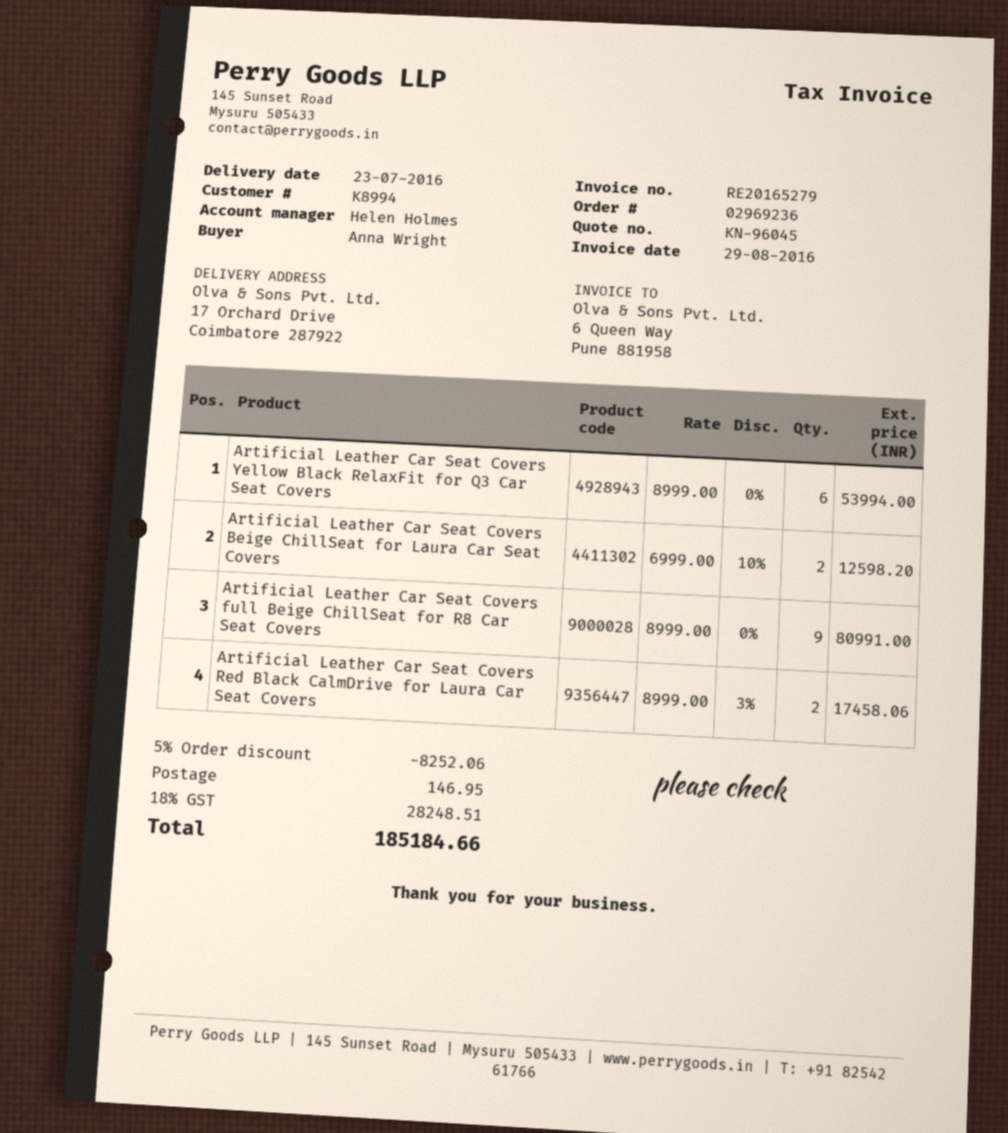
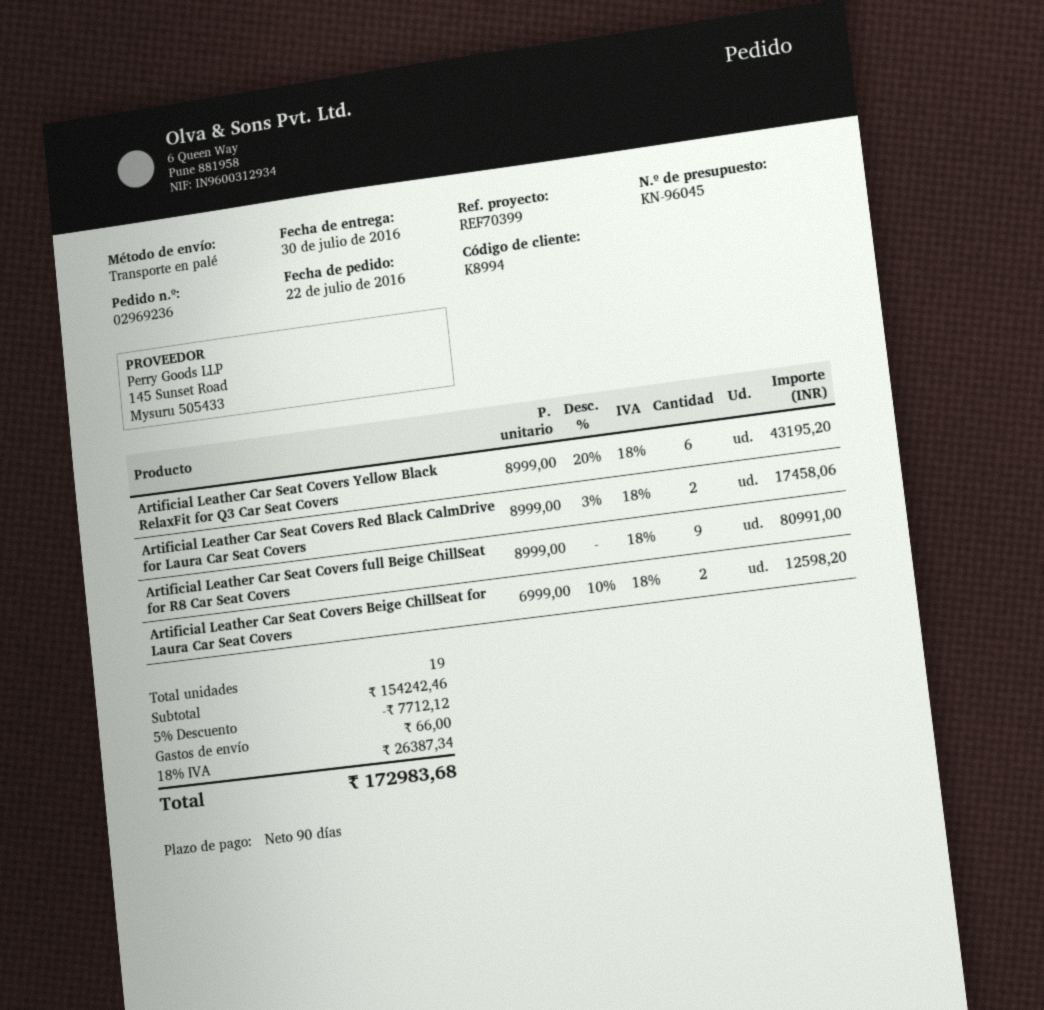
delivery date: 2016-07-23 -> 2016-07-30
Artificial Leather Car Seat Covers Yellow Black RelaxFit for Q3 Car Seat Covers: 6 x 8999.00 = 53994.00 -> 6 x 8999.00 - 20% = 43195.20
discount: 5% = 8252.06 -> 5% = 7712.12
shipping: 146.95 -> 66.00
tax: 18% = 28248.51 -> 18% = 26387.34
total: 185184.66 -> 172983.68

